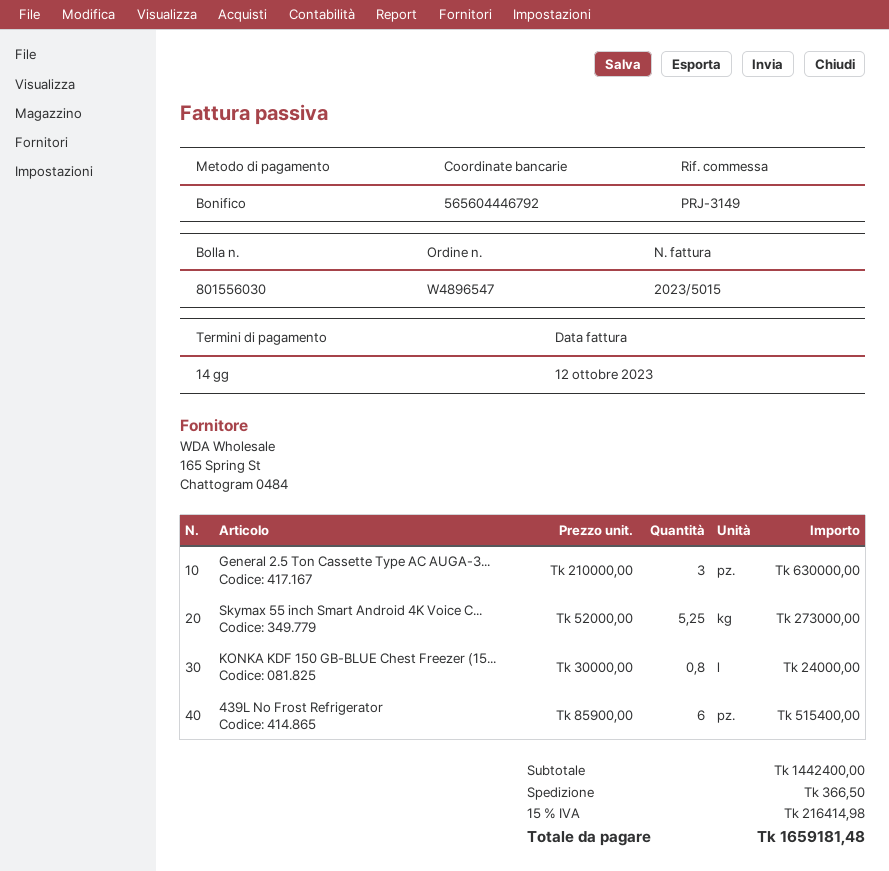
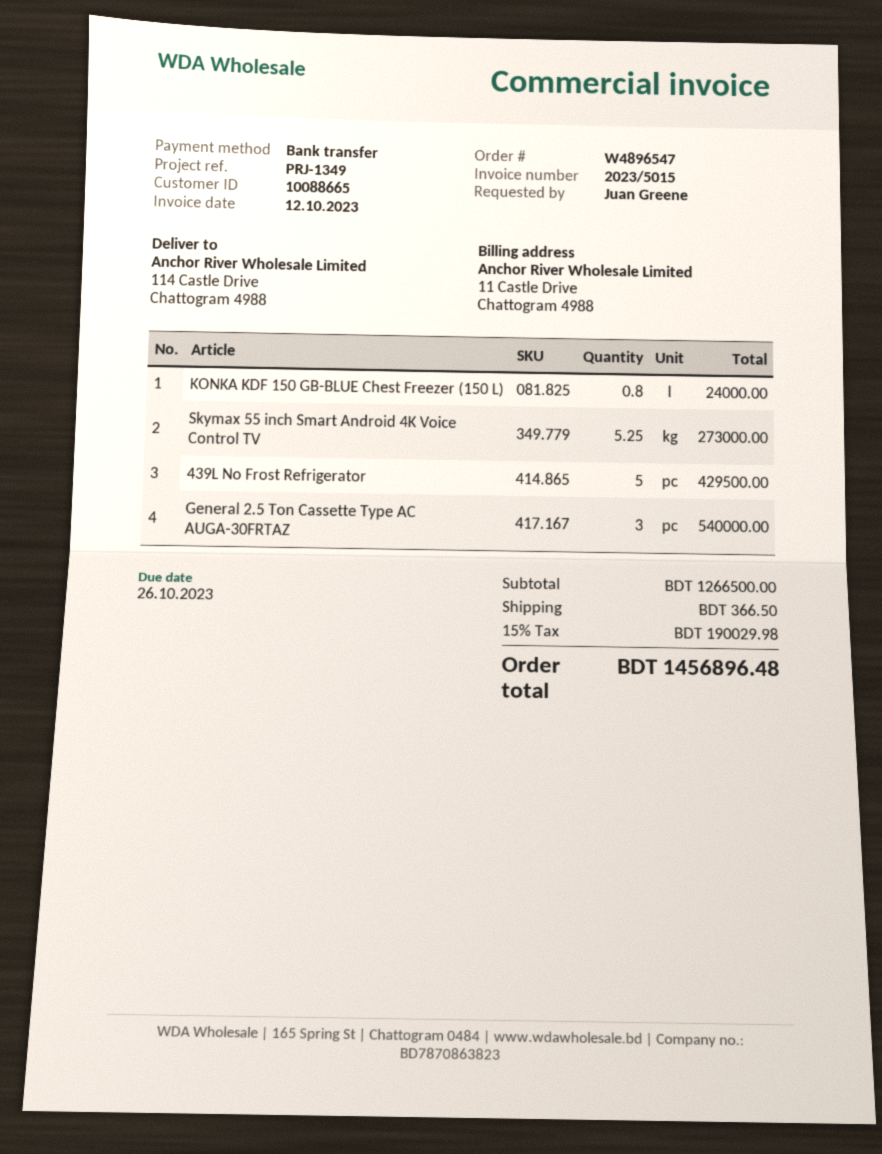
reference: PRJ-3149 -> PRJ-1349
General 2.5 Ton Cassette Type AC AUGA-3...: 3 for 630000.00 -> 3 for 540000.00
439L No Frost Refrigerator: 6 for 515400.00 -> 5 for 429500.00
subtotal: 1442400.00 -> 1266500.00
tax: 15% = 216414.98 -> 15% = 190029.98
total: 1659181.48 -> 1456896.48

